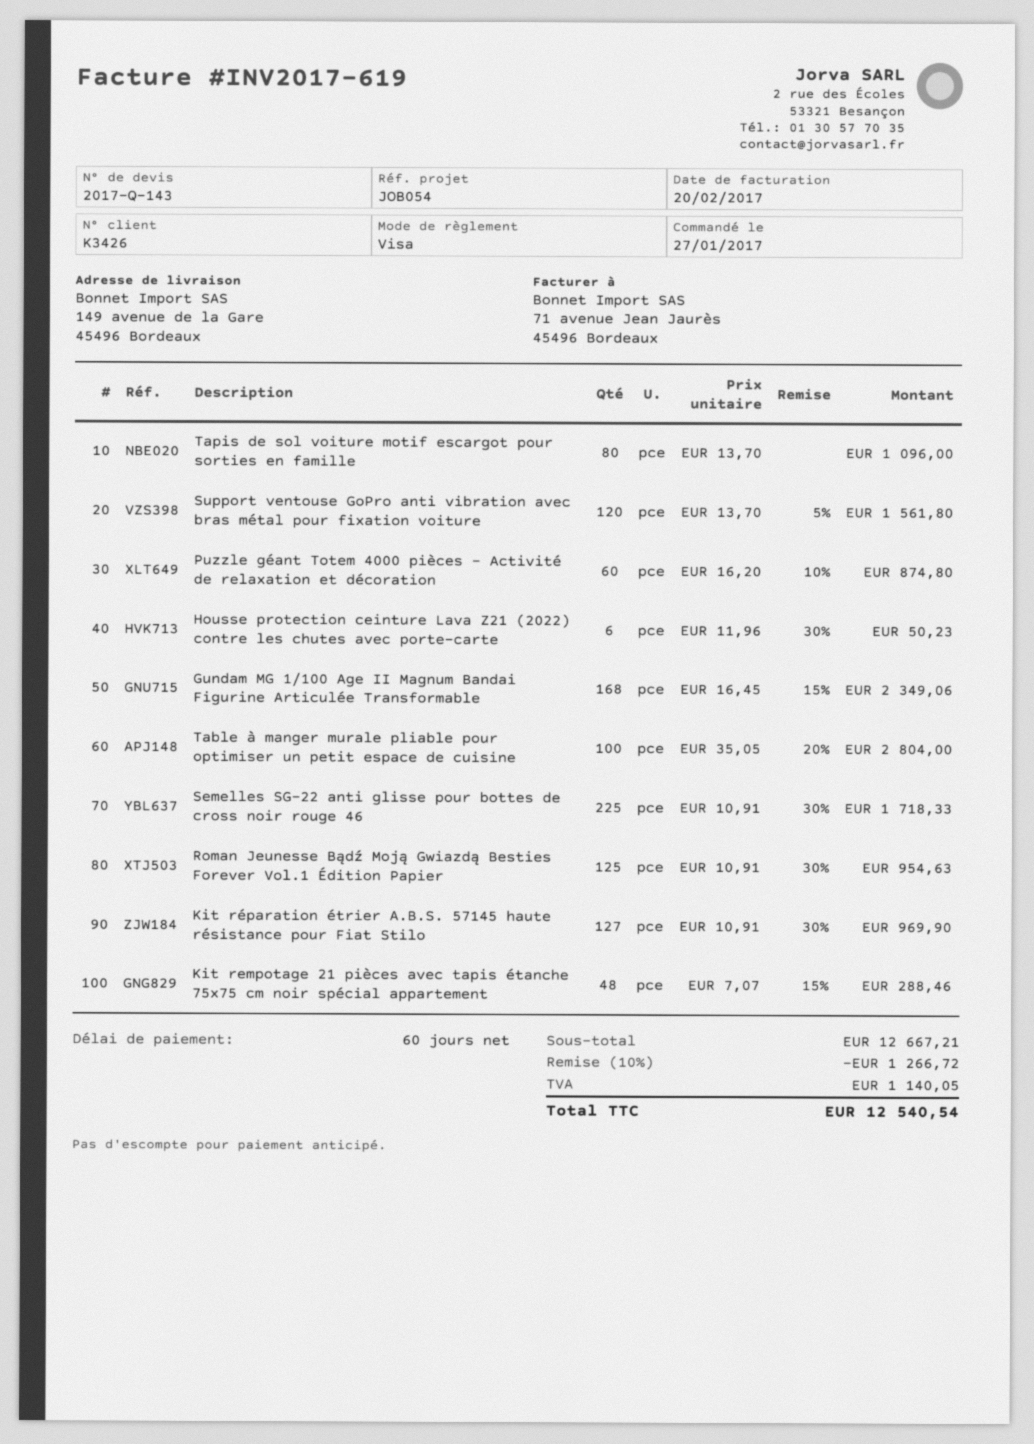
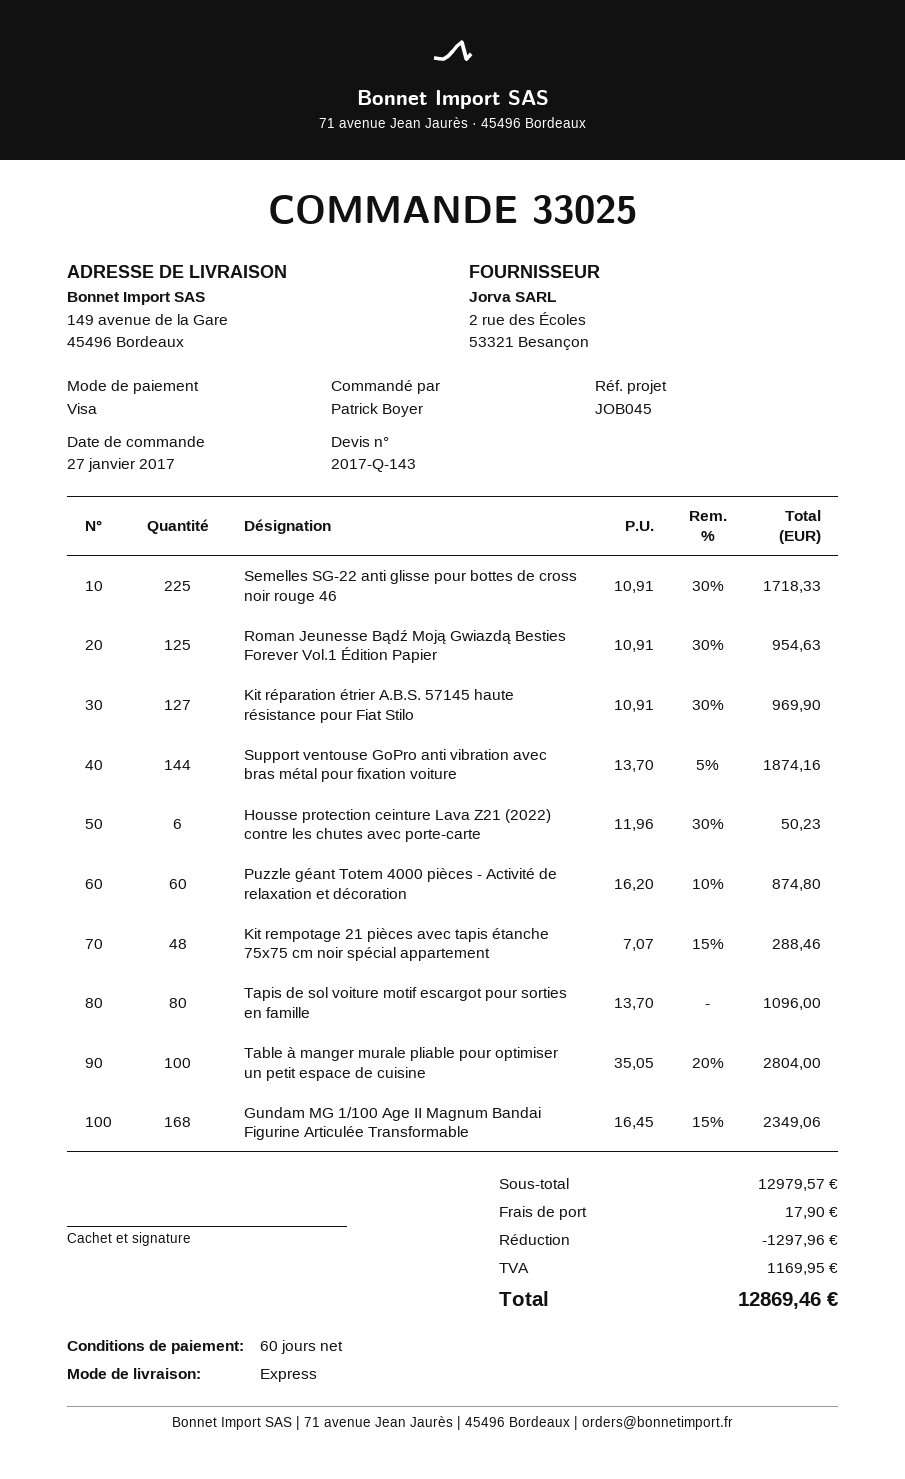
reference: JOB054 -> JOB045
Support ventouse GoPro anti vibration avec bras métal pour fixation voiture: 120 x 13.70 - 5% = 1561.80 -> 144 x 13.70 - 5% = 1874.16
subtotal: 12667.21 -> 12979.57
discount: 1266.72 -> 1297.96
shipping: none -> 17.90
tax: 1140.05 -> 1169.95
total: 12540.54 -> 12869.46

